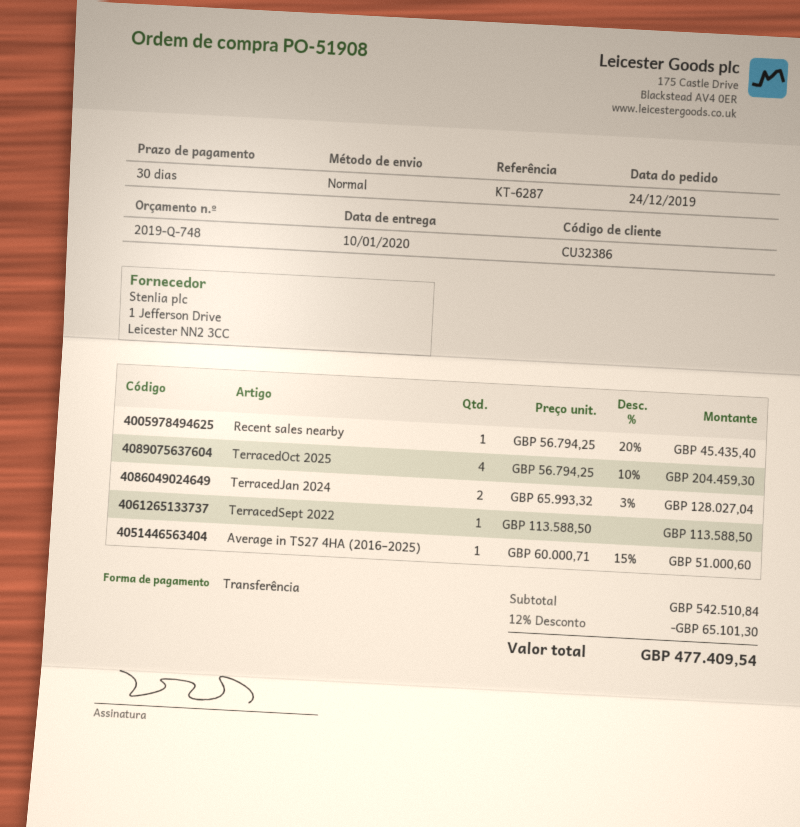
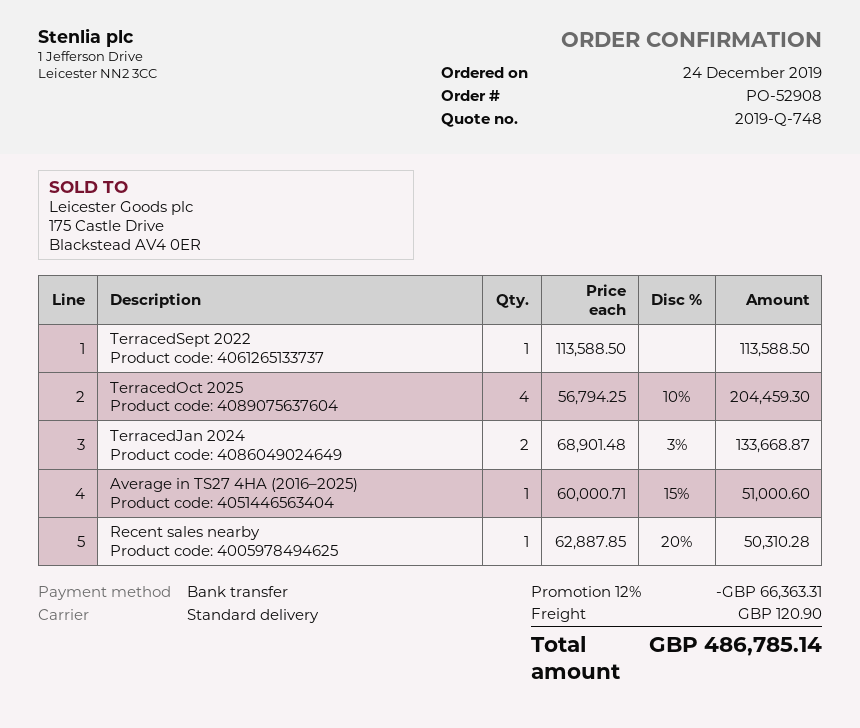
order number: PO-51908 -> PO-52908
Recent sales nearby: 1 x 56794.25 - 20% = 45435.40 -> 1 x 62887.85 - 20% = 50310.28
TerracedJan 2024: 2 x 65993.32 - 3% = 128027.04 -> 2 x 68901.48 - 3% = 133668.87
discount: 12% = 65101.30 -> 12% = 66363.31
shipping: none -> 120.90
total: 477409.54 -> 486785.14

